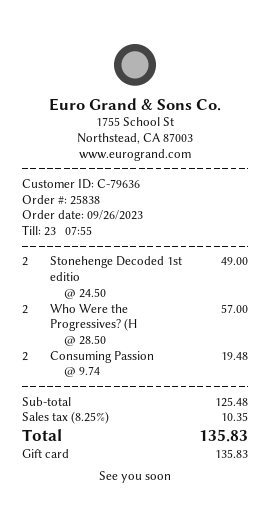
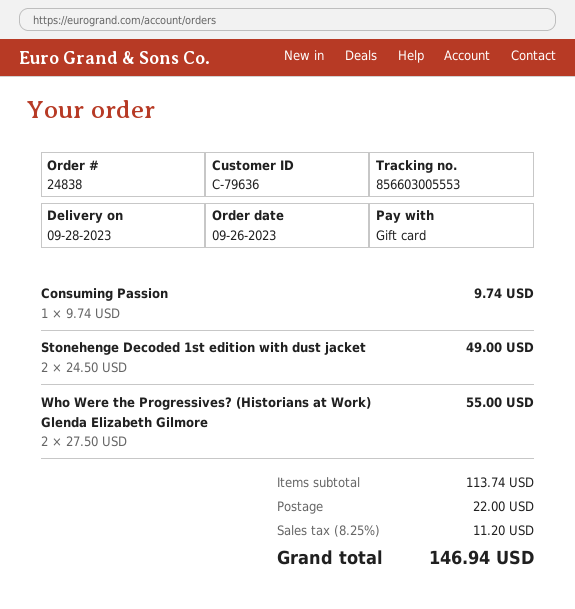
order number: 25838 -> 24838
Who Were the Progressives? (H: 2 x 28.50 = 57.00 -> 2 x 27.50 = 55.00
Consuming Passion: 2 x 9.74 = 19.48 -> 1 x 9.74 = 9.74
subtotal: 125.48 -> 113.74
shipping: none -> 22.00
tax: 8.25% = 10.35 -> 8.25% = 11.20
total: 135.83 -> 146.94

